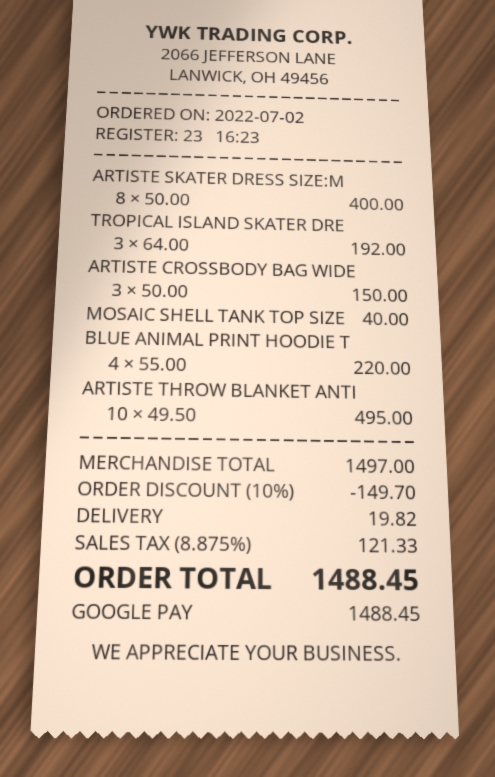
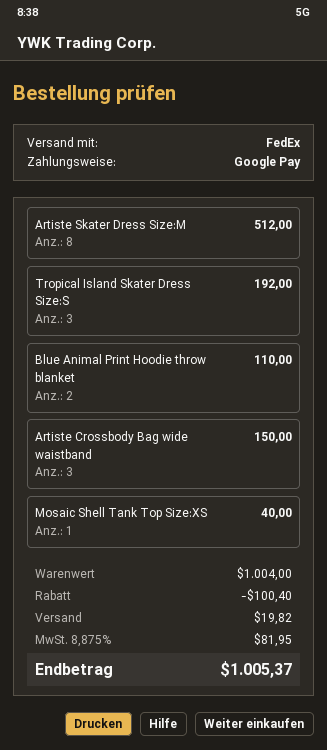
ARTISTE SKATER DRESS SIZE:M: 8 for 400.00 -> 8 for 512.00
BLUE ANIMAL PRINT HOODIE T: 4 for 220.00 -> 2 for 110.00
ARTISTE THROW BLANKET ANTI: 10 for 495.00 -> none
subtotal: 1497.00 -> 1004.00
discount: 149.70 -> 100.40
tax: 8.875% = 121.33 -> 8.875% = 81.95
total: 1488.45 -> 1005.37

